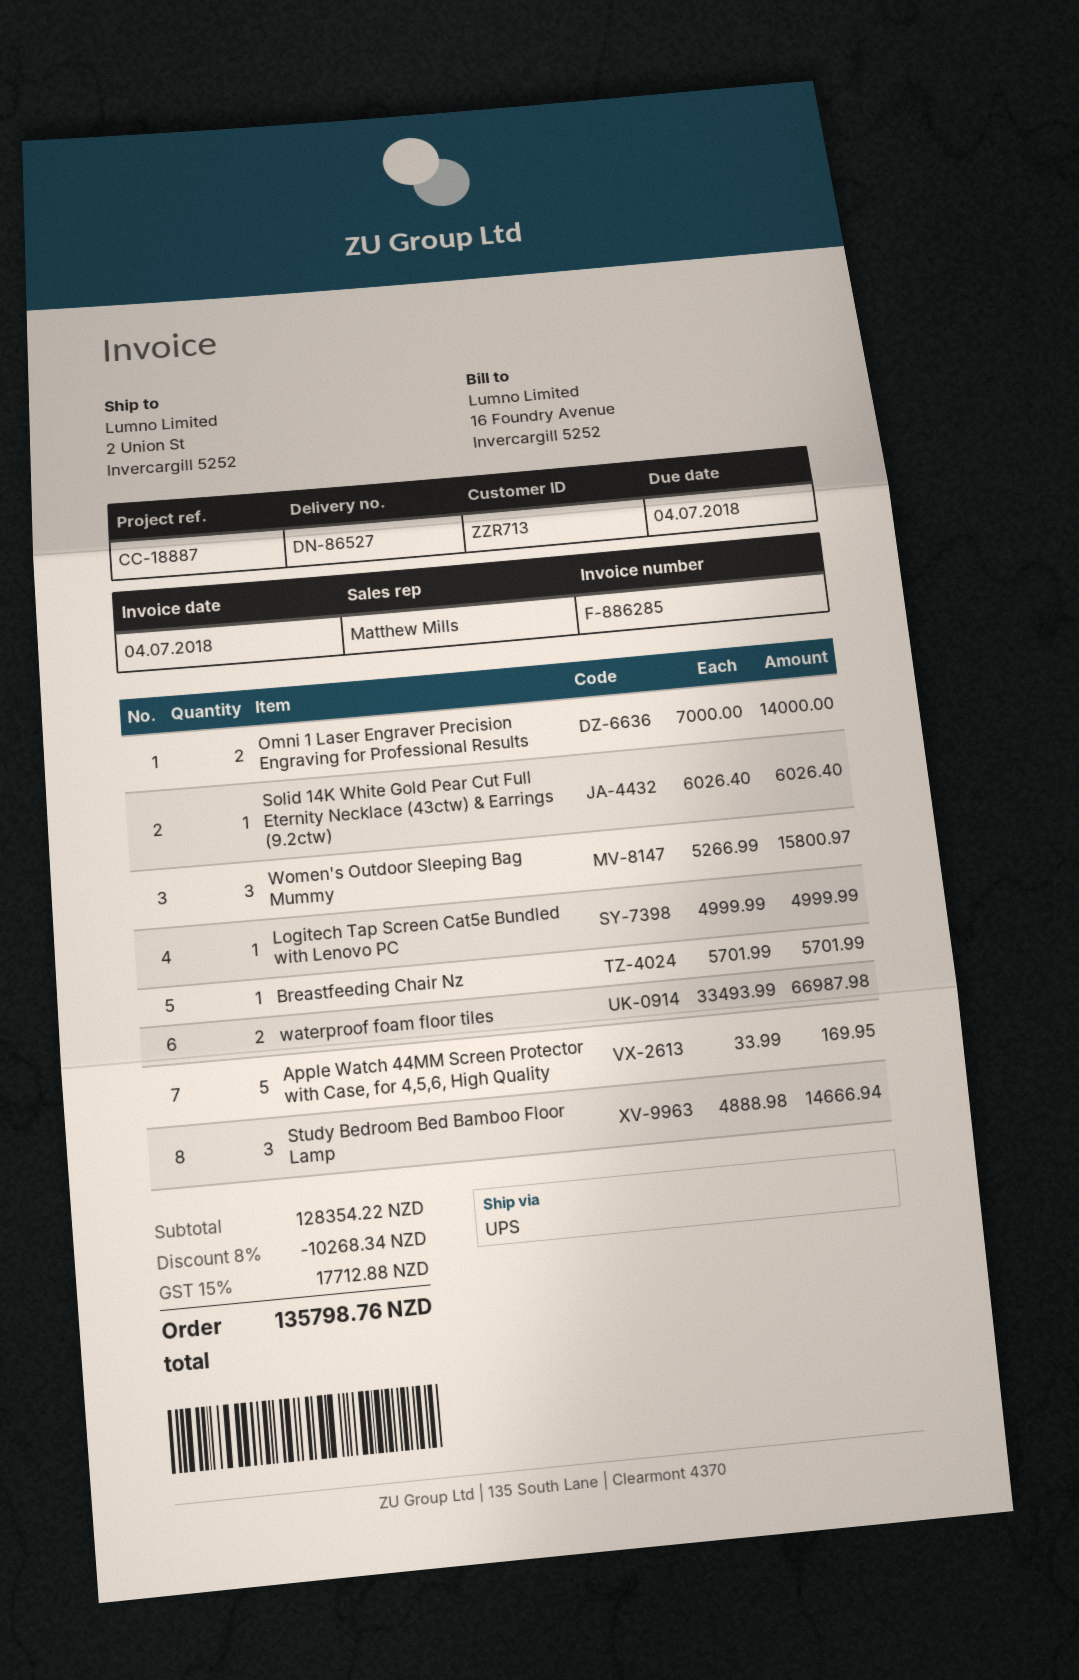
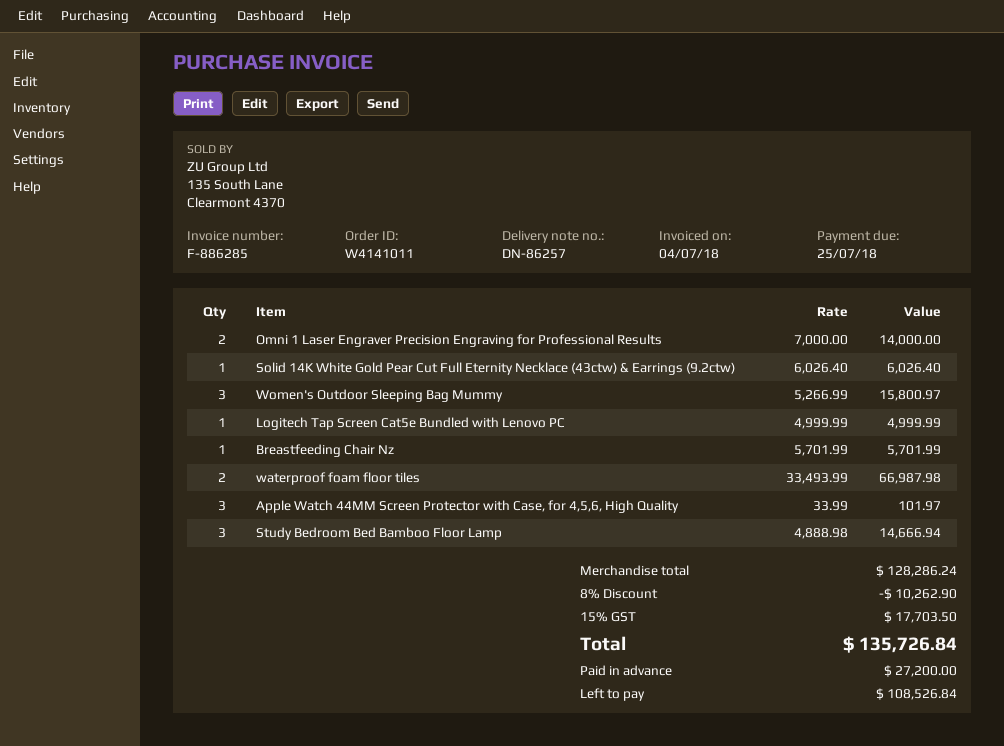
delivery note number: DN-86527 -> DN-86257
due date: 2018-07-04 -> 2018-07-25
Apple Watch 44MM Screen Protector with Case, for 4,5,6, High Quality: 5 x 33.99 = 169.95 -> 3 x 33.99 = 101.97
subtotal: 128354.22 -> 128286.24
discount: 8% = 10268.34 -> 8% = 10262.90
tax: 15% = 17712.88 -> 15% = 17703.50
total: 135798.76 -> 135726.84

